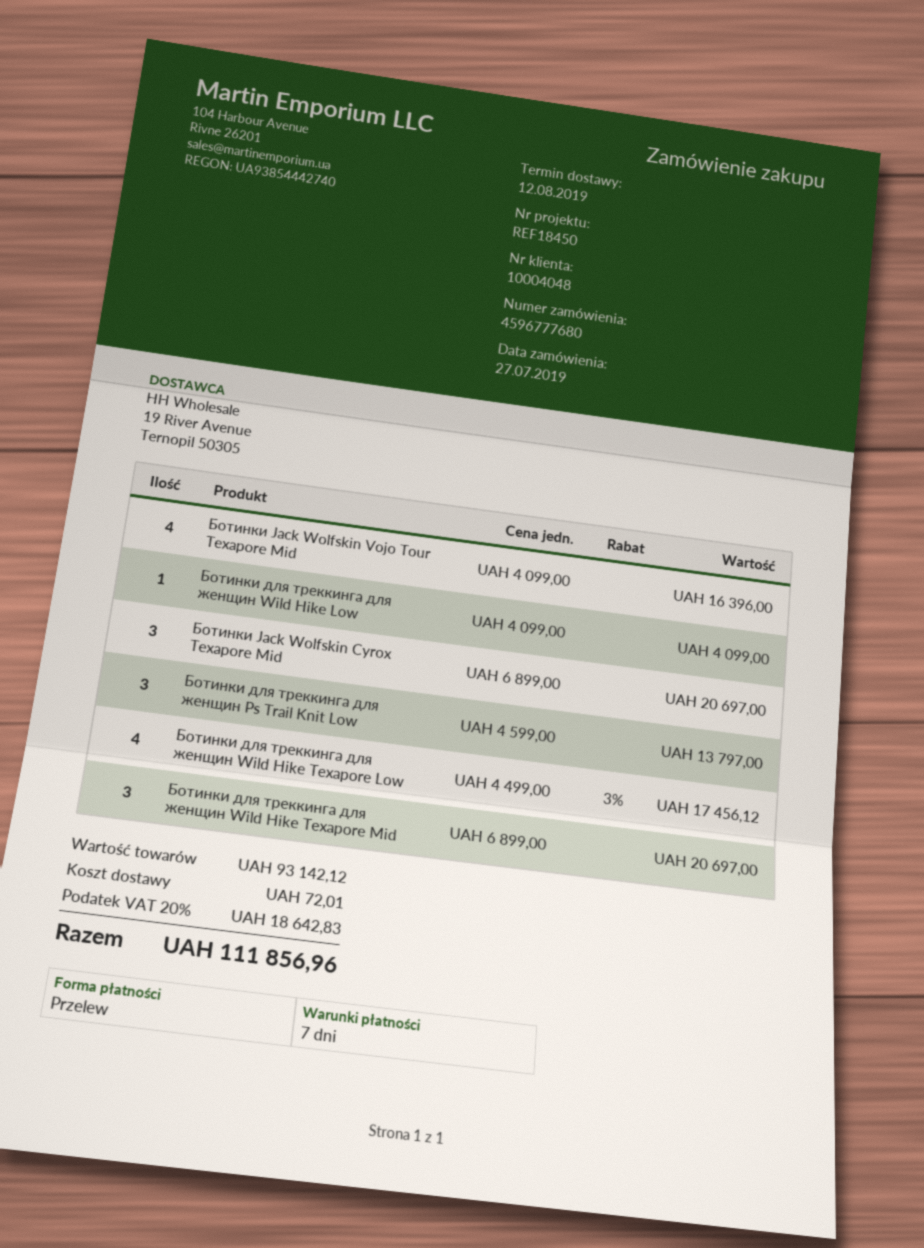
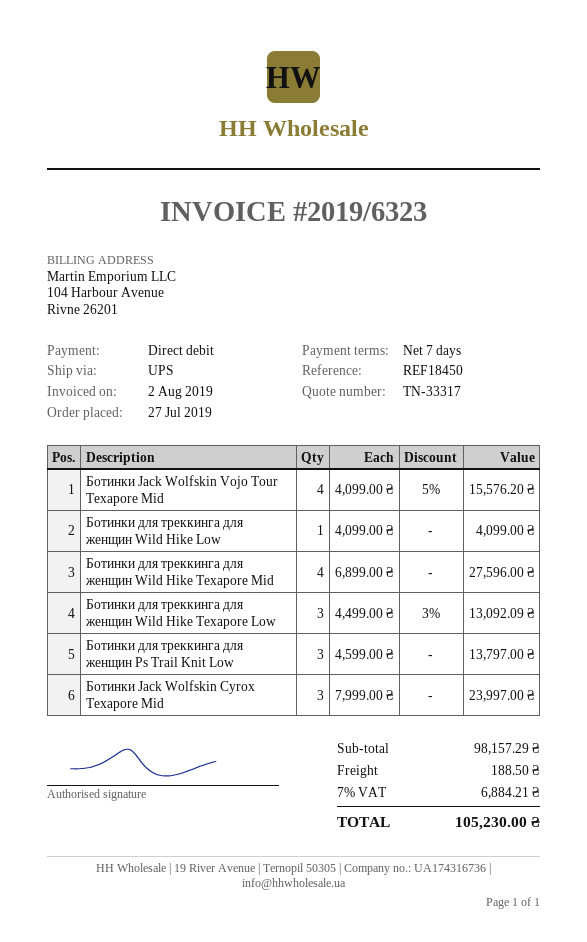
payment method: bank transfer -> direct debit
Ботинки Jack Wolfskin Vojo Tour Texapore Mid: 4 x 4099.00 = 16396.00 -> 4 x 4099.00 - 5% = 15576.20
Ботинки Jack Wolfskin Cyrox Texapore Mid: 3 x 6899.00 = 20697.00 -> 3 x 7999.00 = 23997.00
Ботинки для треккинга для женщин Wild Hike Texapore Low: 4 x 4499.00 - 3% = 17456.12 -> 3 x 4499.00 - 3% = 13092.09
Ботинки для треккинга для женщин Wild Hike Texapore Mid: 3 x 6899.00 = 20697.00 -> 4 x 6899.00 = 27596.00
subtotal: 93142.12 -> 98157.29
shipping: 72.01 -> 188.50
tax: 20% = 18642.83 -> 7% = 6884.21
total: 111856.96 -> 105230.00

